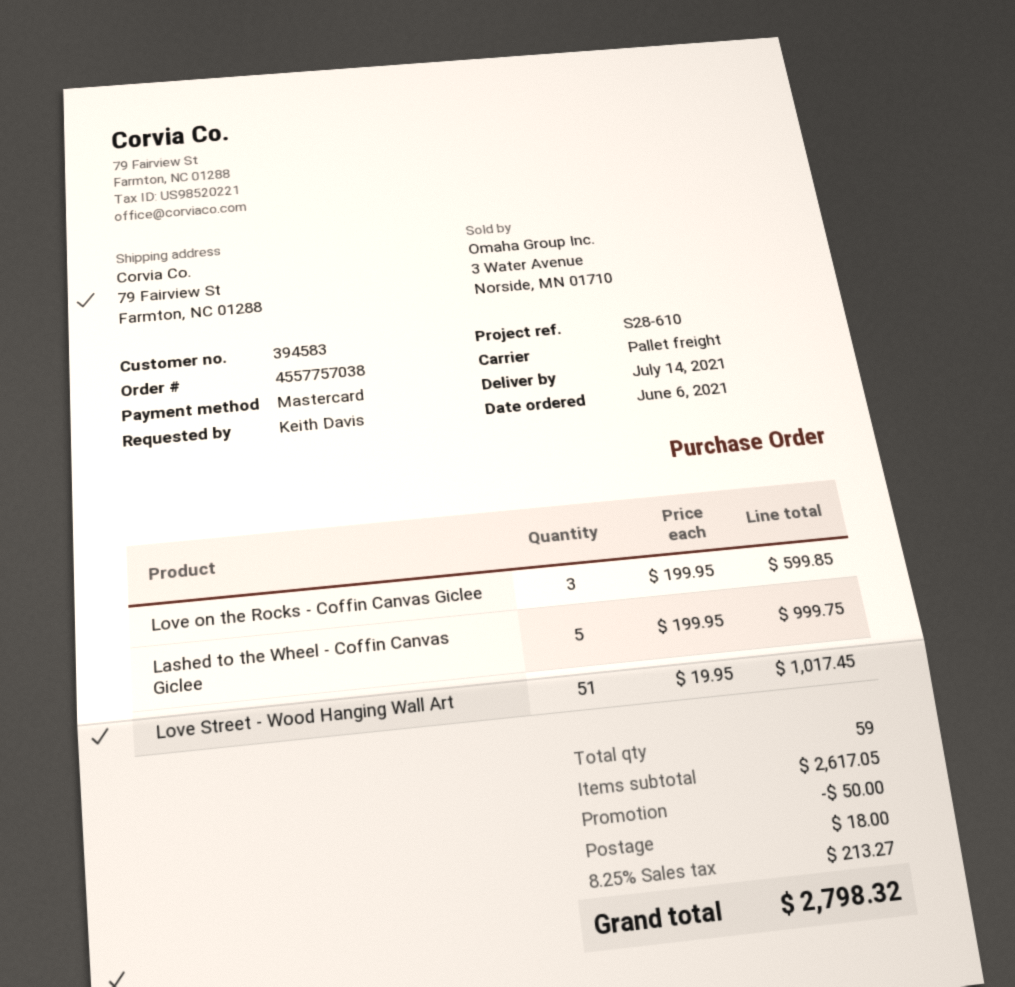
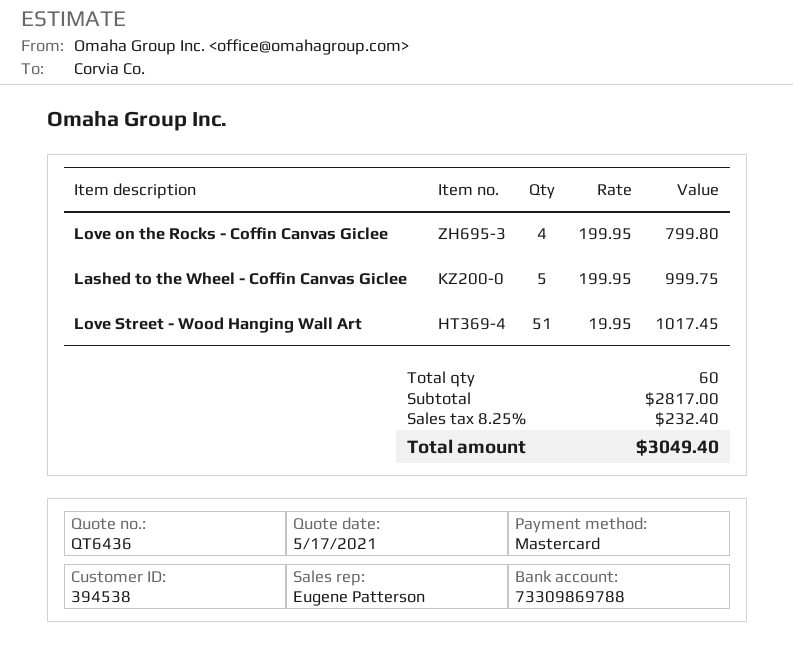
customer number: 394583 -> 394538
Love on the Rocks - Coffin Canvas Giclee: 3 x 199.95 = 599.85 -> 4 x 199.95 = 799.80
total quantity: 59 -> 60
subtotal: 2617.05 -> 2817.00
discount: 50.00 -> none
shipping: 18.00 -> none
tax: 8.25% = 213.27 -> 8.25% = 232.40
total: 2798.32 -> 3049.40

